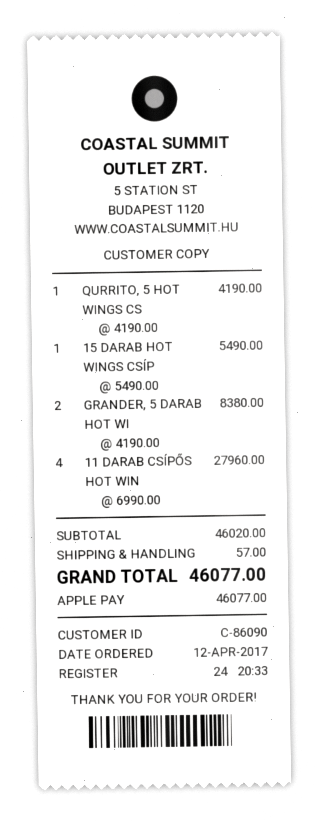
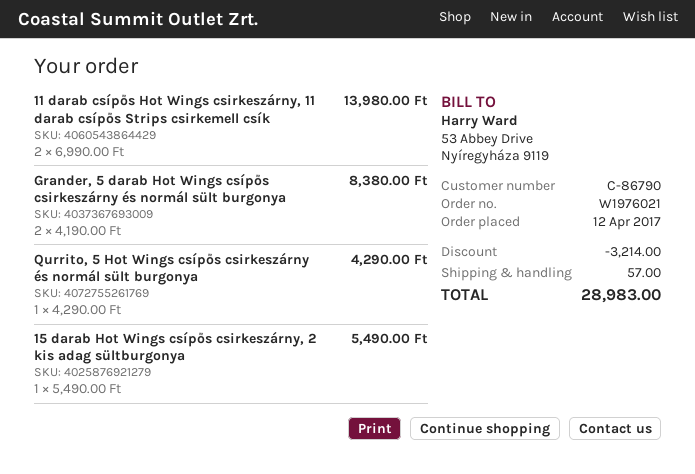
customer number: C-86090 -> C-86790
QURRITO, 5 HOT WINGS CS: 1 x 4190.00 = 4190.00 -> 1 x 4290.00 = 4290.00
11 DARAB CSÍPŐS HOT WIN: 4 x 6990.00 = 27960.00 -> 2 x 6990.00 = 13980.00
discount: none -> 3214.00
total: 46077.00 -> 28983.00

